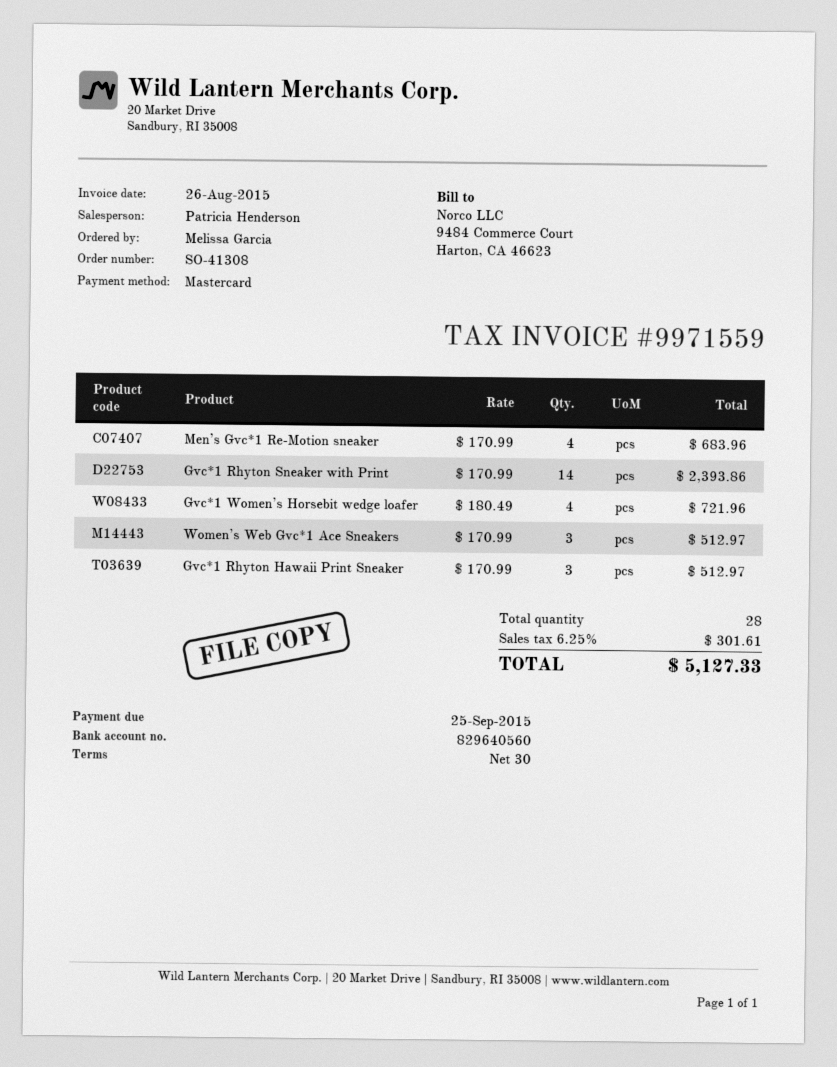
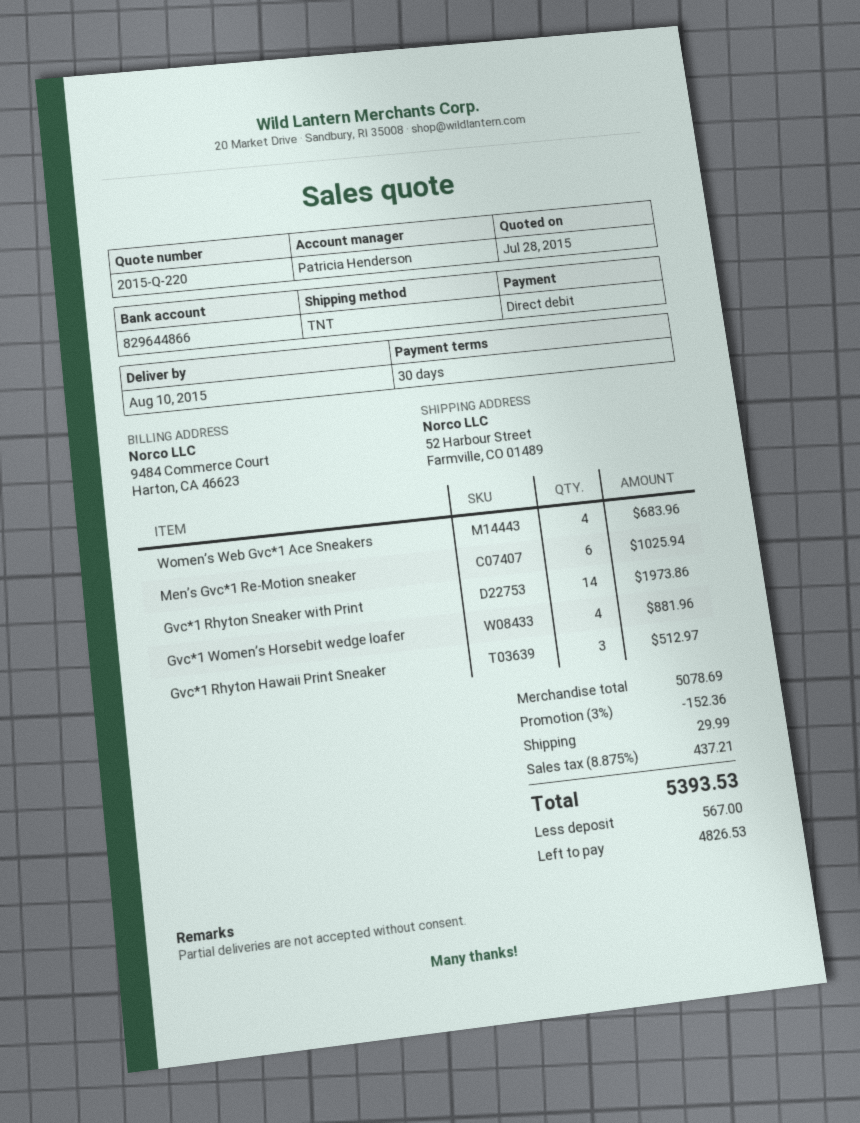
payment method: Mastercard -> direct debit
bank account: 829640560 -> 829644866
Men’s Gvc*1 Re-Motion sneaker: 4 for 683.96 -> 6 for 1025.94
Gvc*1 Rhyton Sneaker with Print: 14 for 2393.86 -> 14 for 1973.86
Gvc*1 Women’s Horsebit wedge loafer: 4 for 721.96 -> 4 for 881.96
Women’s Web Gvc*1 Ace Sneakers: 3 for 512.97 -> 4 for 683.96
discount: none -> 3% = 152.36
shipping: none -> 29.99
tax: 6.25% = 301.61 -> 8.875% = 437.21
total: 5127.33 -> 5393.53

